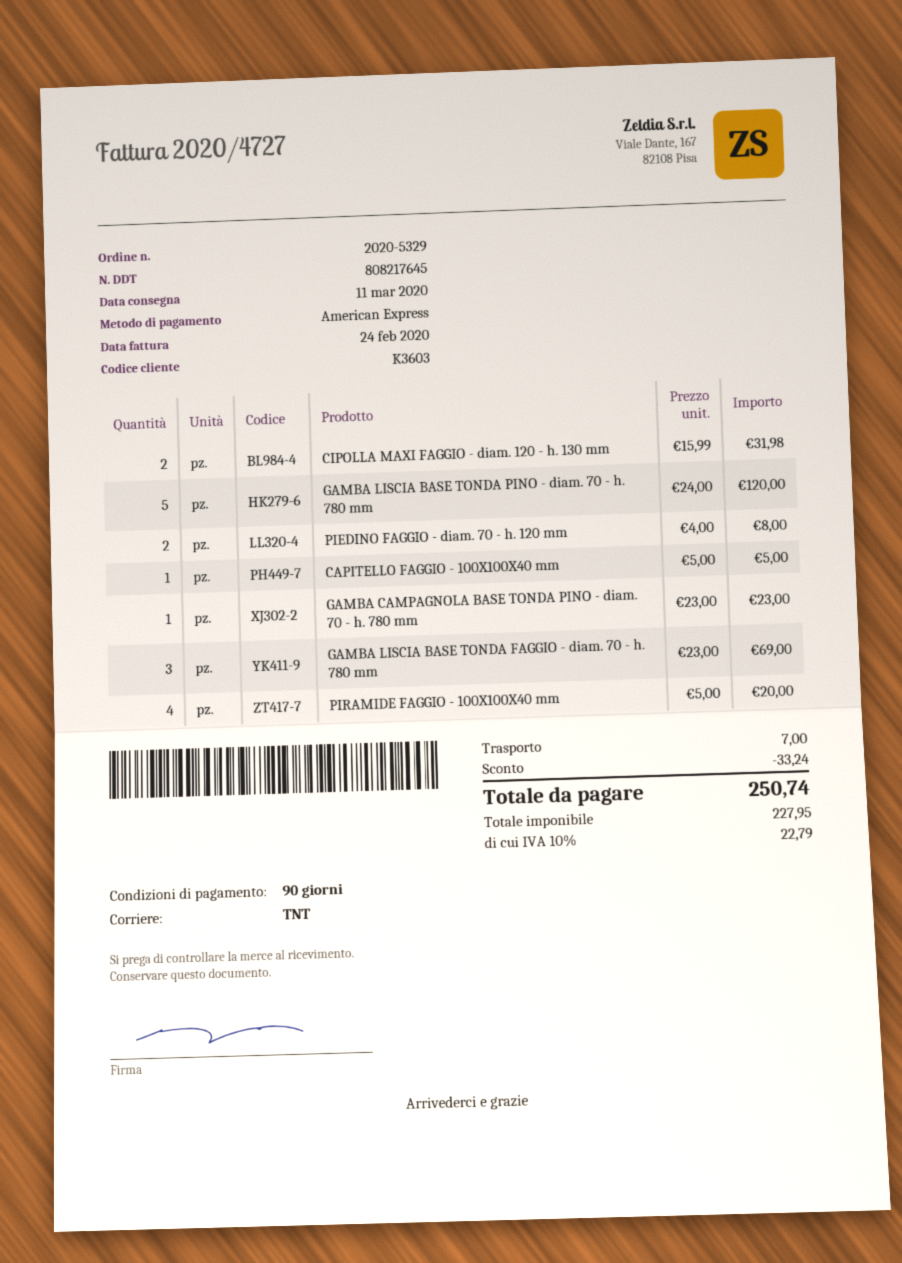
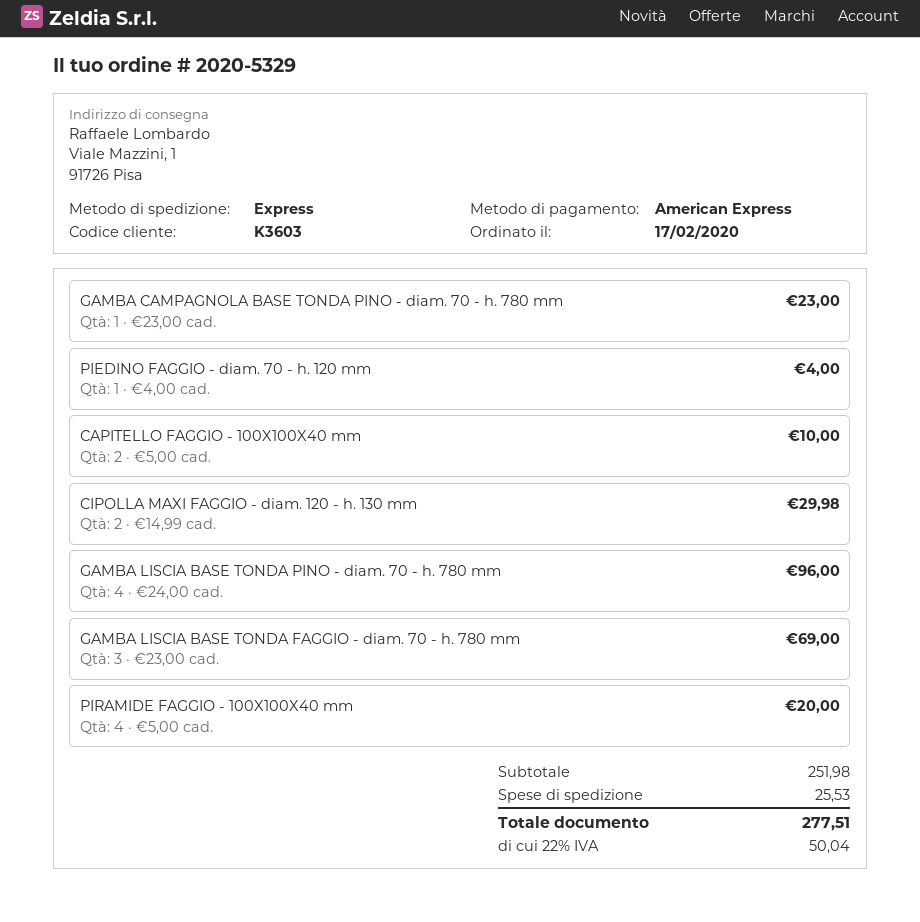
shipping method: TNT -> express
CIPOLLA MAXI FAGGIO - diam. 120 - h. 130 mm: 2 x 15.99 = 31.98 -> 2 x 14.99 = 29.98
GAMBA LISCIA BASE TONDA PINO - diam. 70 - h. 780 mm: 5 x 24.00 = 120.00 -> 4 x 24.00 = 96.00
PIEDINO FAGGIO - diam. 70 - h. 120 mm: 2 x 4.00 = 8.00 -> 1 x 4.00 = 4.00
CAPITELLO FAGGIO - 100X100X40 mm: 1 x 5.00 = 5.00 -> 2 x 5.00 = 10.00
discount: 33.24 -> none
shipping: 7.00 -> 25.53
tax: 10% = 22.79 -> 22% = 50.04
total: 250.74 -> 277.51

